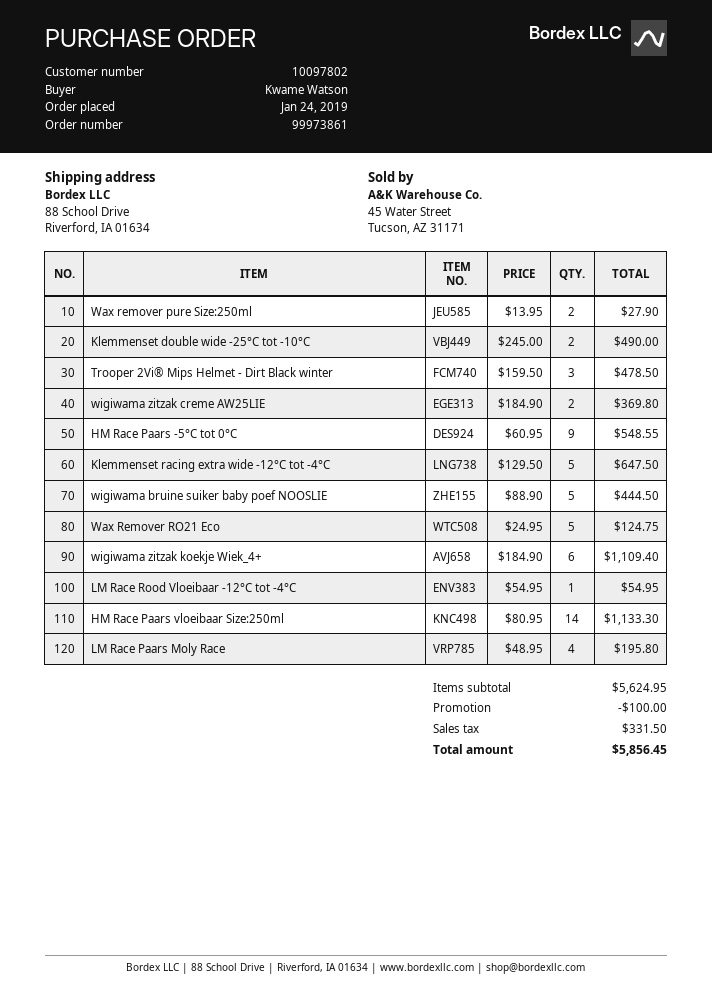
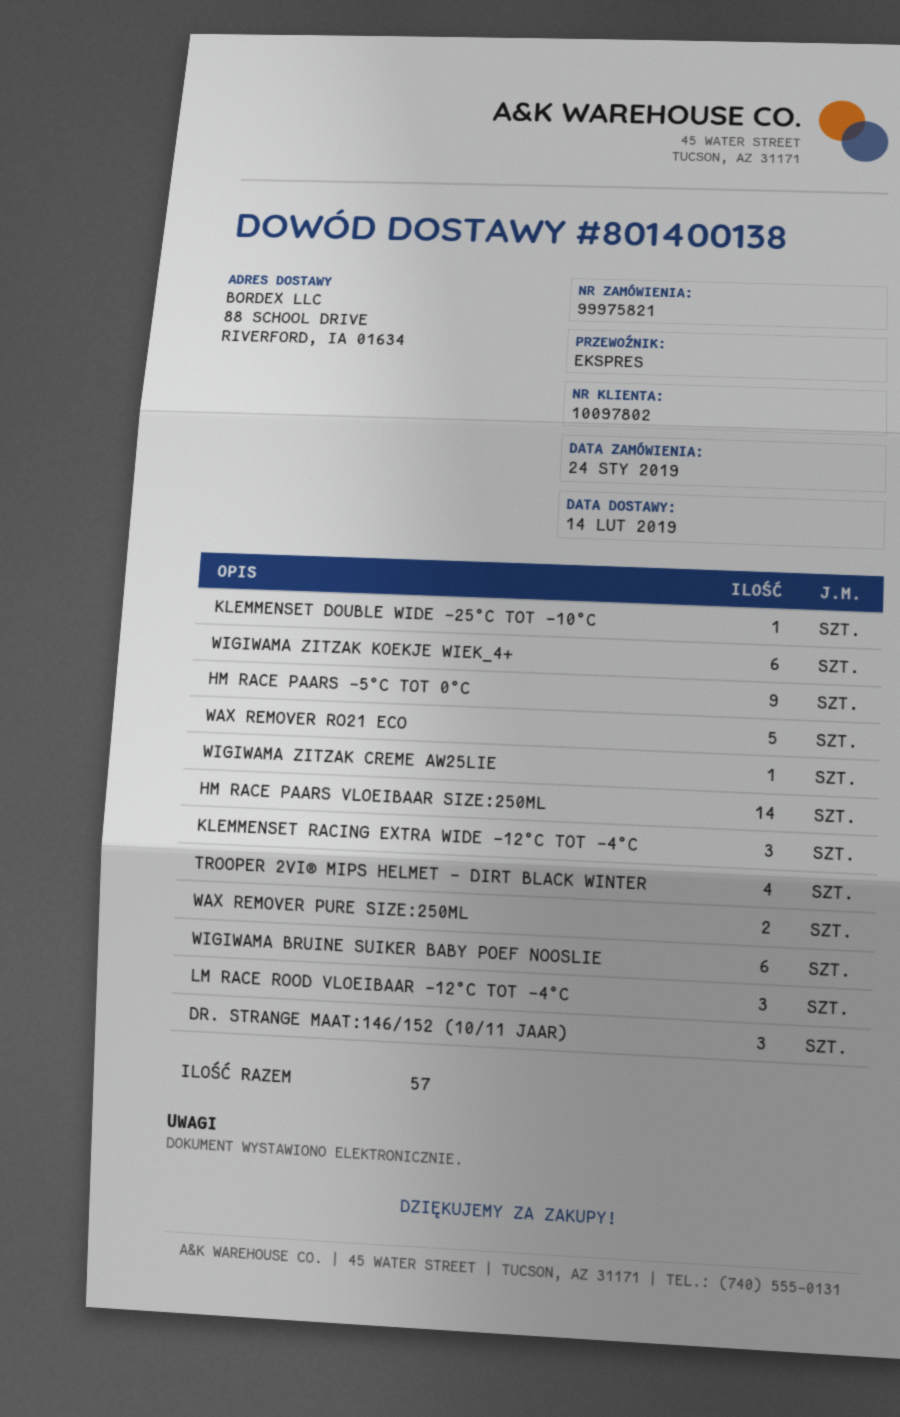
order number: 99973861 -> 99975821
Klemmenset double wide -25°C tot -10°C: 2 -> 1
Trooper 2Vi® Mips Helmet - Dirt Black winter: 3 -> 4
wigiwama zitzak creme AW25LIE: 2 -> 1
Klemmenset racing extra wide -12°C tot -4°C: 5 -> 3
wigiwama bruine suiker baby poef NOOSLIE: 5 -> 6
LM Race Rood Vloeibaar -12°C tot -4°C: 1 -> 3
LM Race Paars Moly Race: 4 -> none
DR. STRANGE MAAT:146/152 (10/11 JAAR): none -> 3

